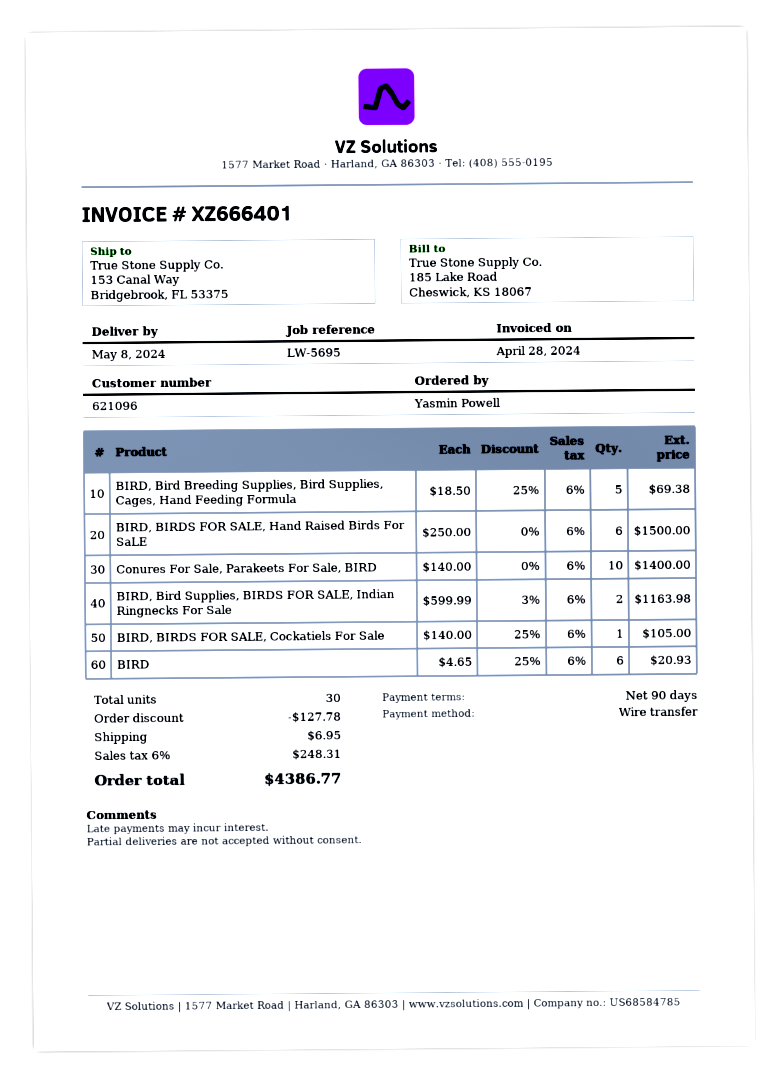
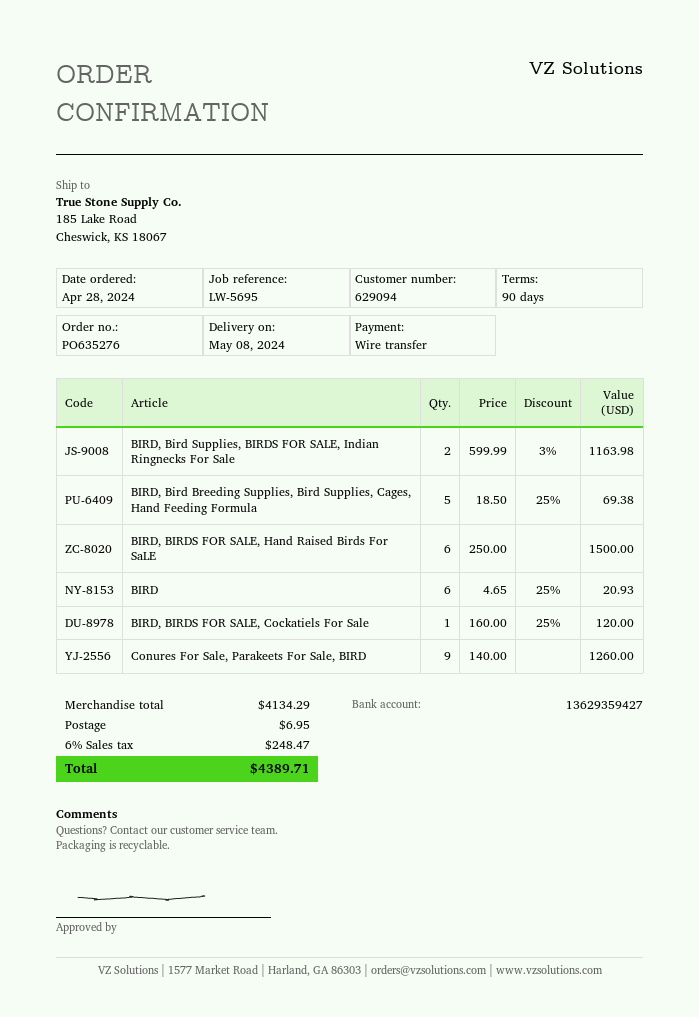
customer number: 621096 -> 629094
ship to: 153 Canal Way, Bridgebrook, FL 53375 -> 185 Lake Road, Cheswick, KS 18067
Conures For Sale, Parakeets For Sale, BIRD: 10 x 140.00 = 1400.00 -> 9 x 140.00 = 1260.00
BIRD, BIRDS FOR SALE, Cockatiels For Sale: 1 x 140.00 - 25% = 105.00 -> 1 x 160.00 - 25% = 120.00
discount: 127.78 -> none
tax: 6% = 248.31 -> 6% = 248.47
total: 4386.77 -> 4389.71

